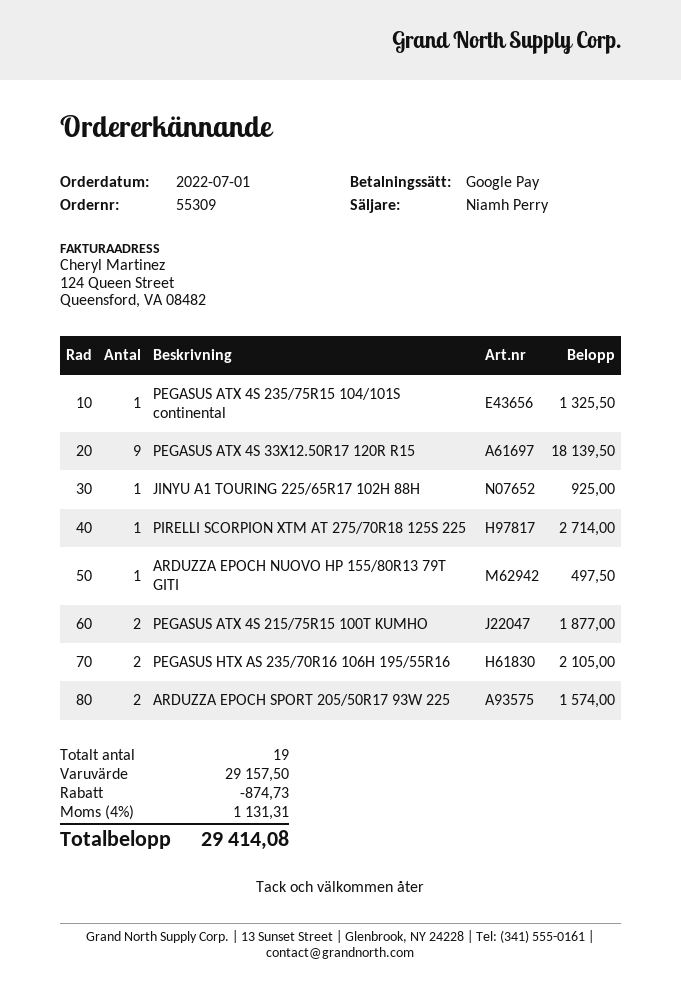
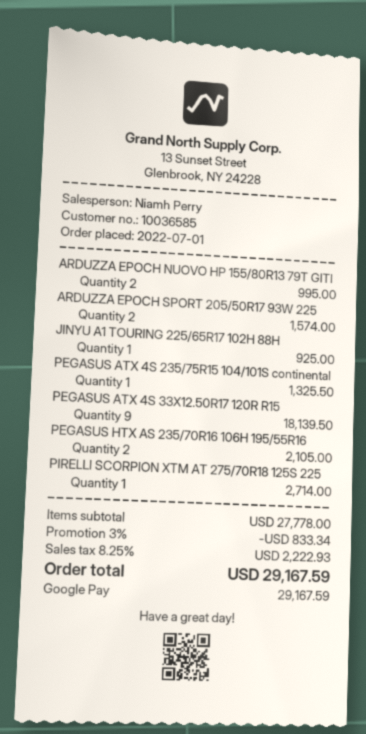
ARDUZZA EPOCH NUOVO HP 155/80R13 79T GITI: 1 for 497.50 -> 2 for 995.00
PEGASUS ATX 4S 215/75R15 100T KUMHO: 2 for 1877.00 -> none
subtotal: 29157.50 -> 27778.00
discount: 874.73 -> 833.34
tax: 4% = 1131.31 -> 8.25% = 2222.93
total: 29414.08 -> 29167.59

